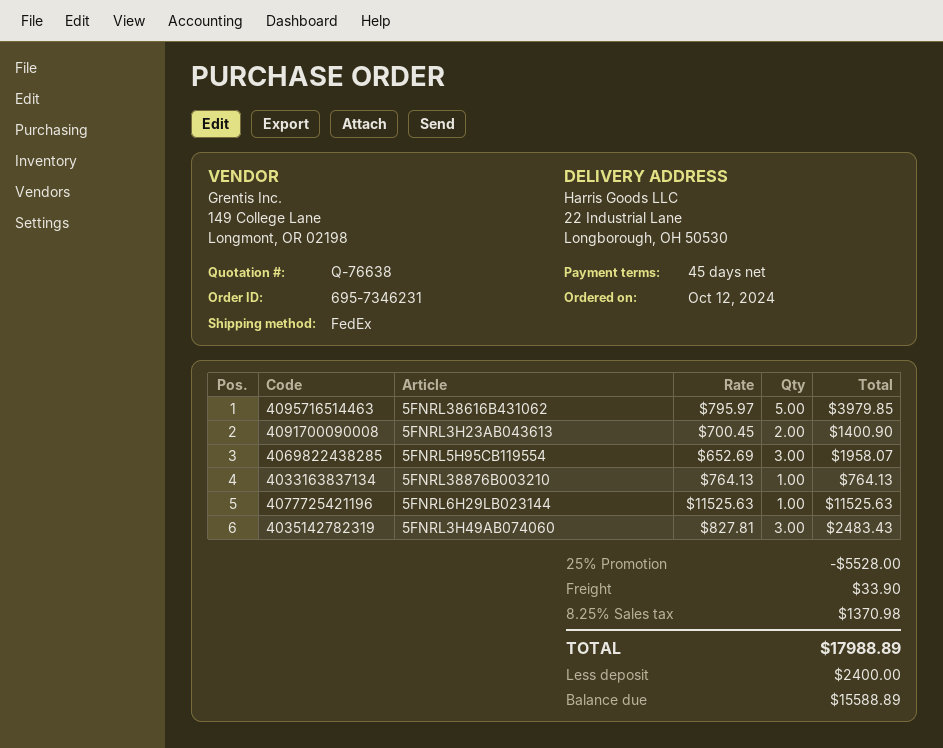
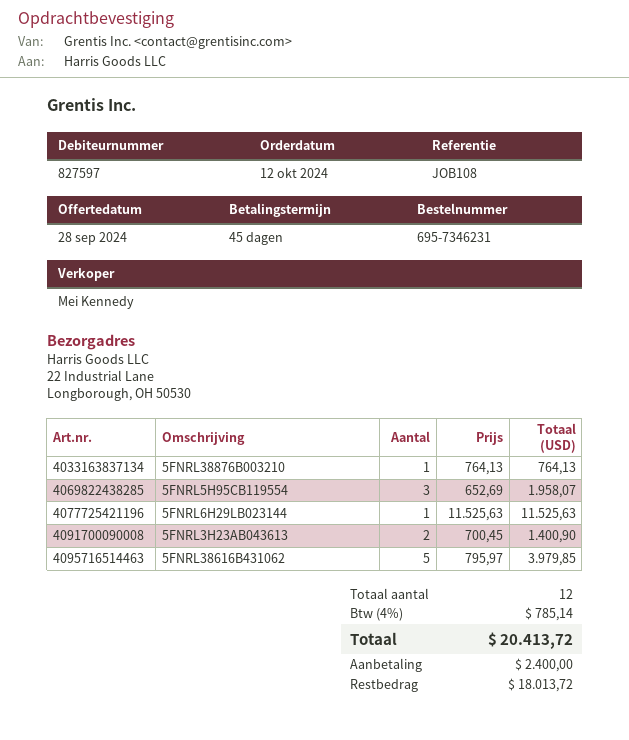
5FNRL3H49AB074060: 3 x 827.81 = 2483.43 -> none
discount: 25% = 5528.00 -> none
shipping: 33.90 -> none
tax: 8.25% = 1370.98 -> 4% = 785.14
total: 17988.89 -> 20413.72
balance: 15588.89 -> 18013.72

